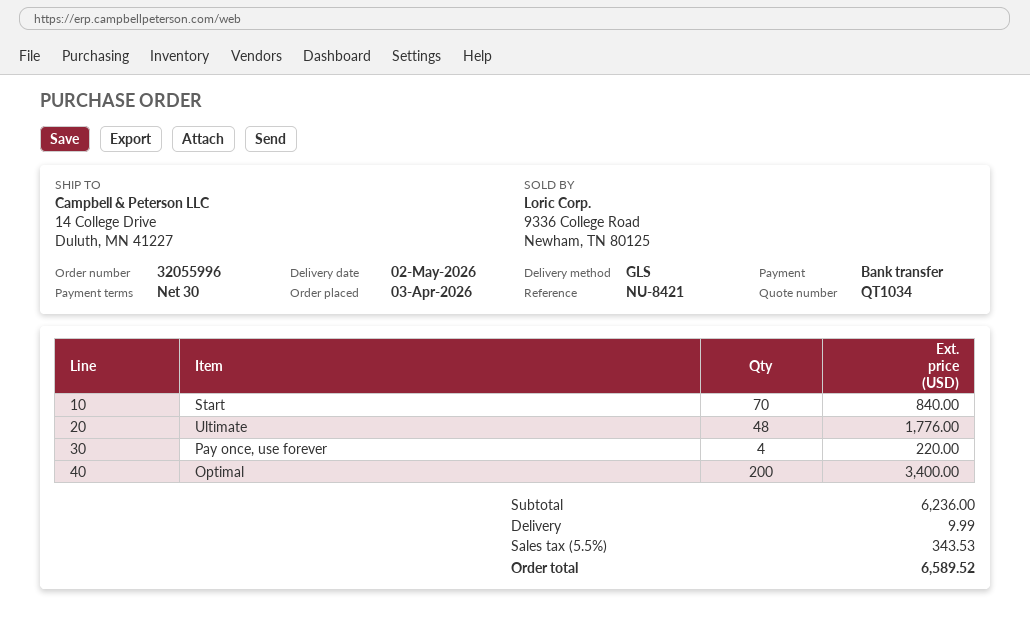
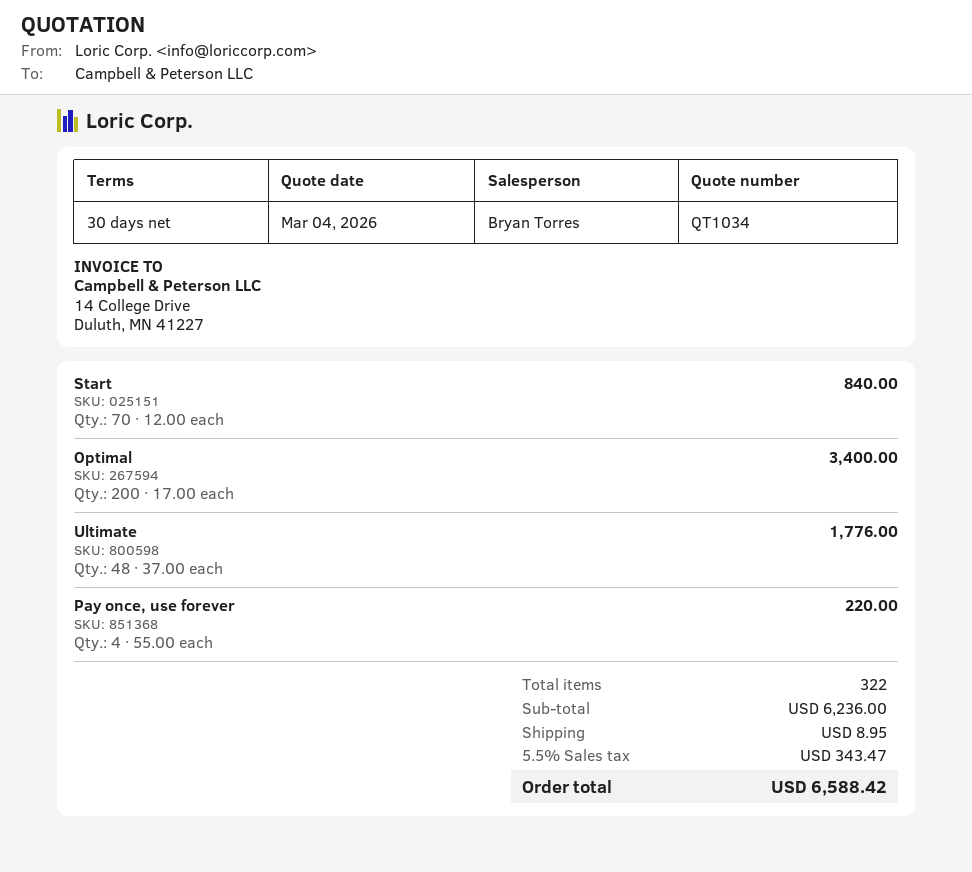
shipping: 9.99 -> 8.95
tax: 5.5% = 343.53 -> 5.5% = 343.47
total: 6589.52 -> 6588.42

